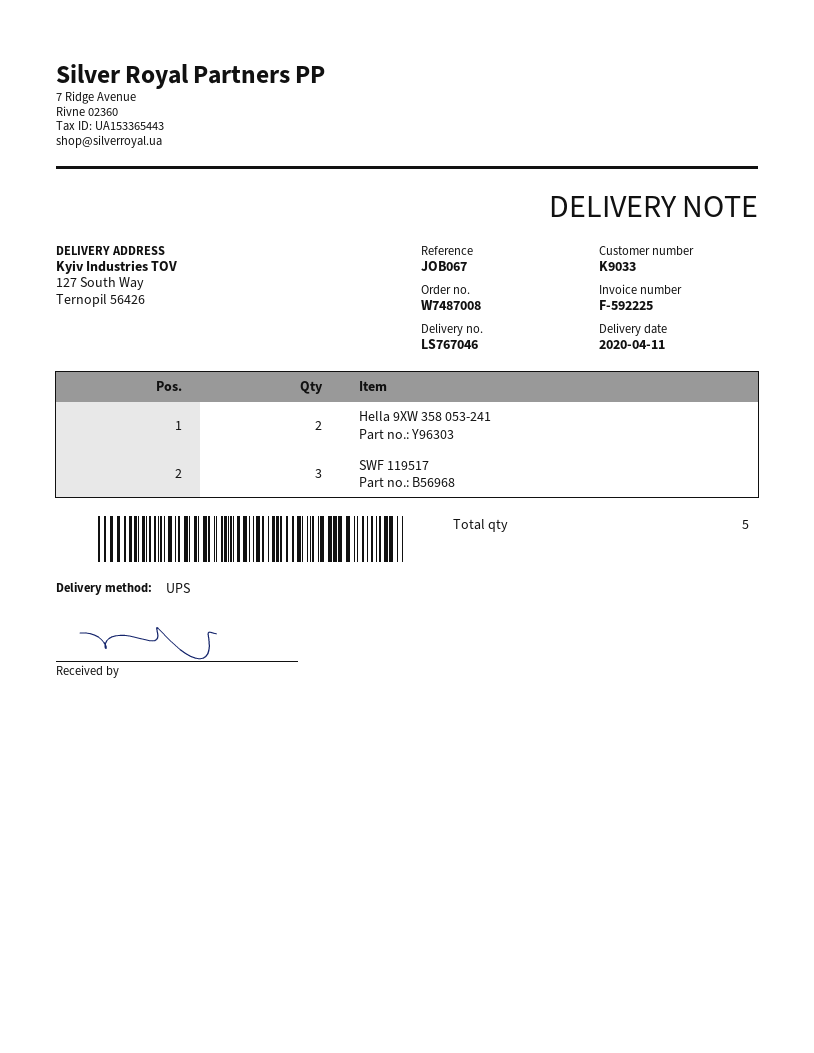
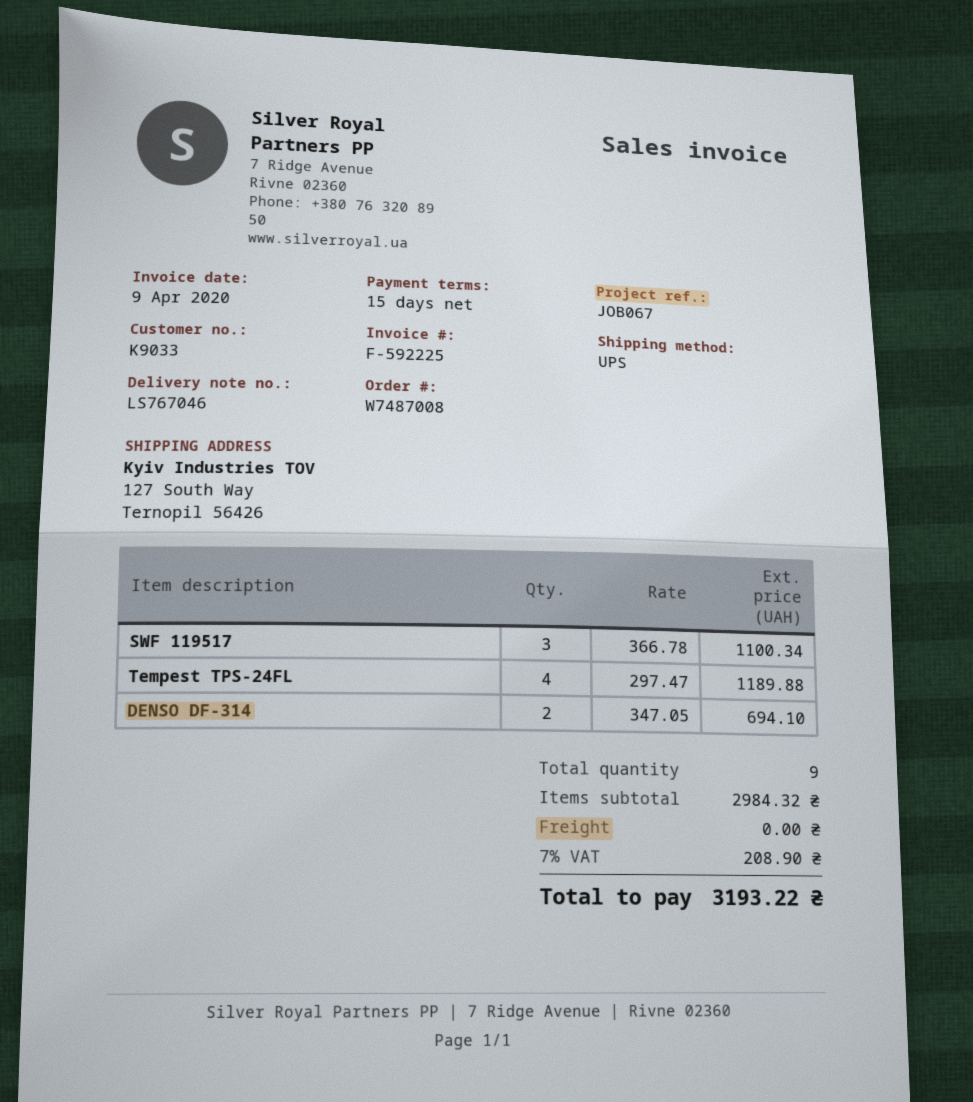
Hella 9XW 358 053-241: 2 -> none
Tempest TPS-24FL: none -> 4
DENSO DF-314: none -> 2
total quantity: 5 -> 9

